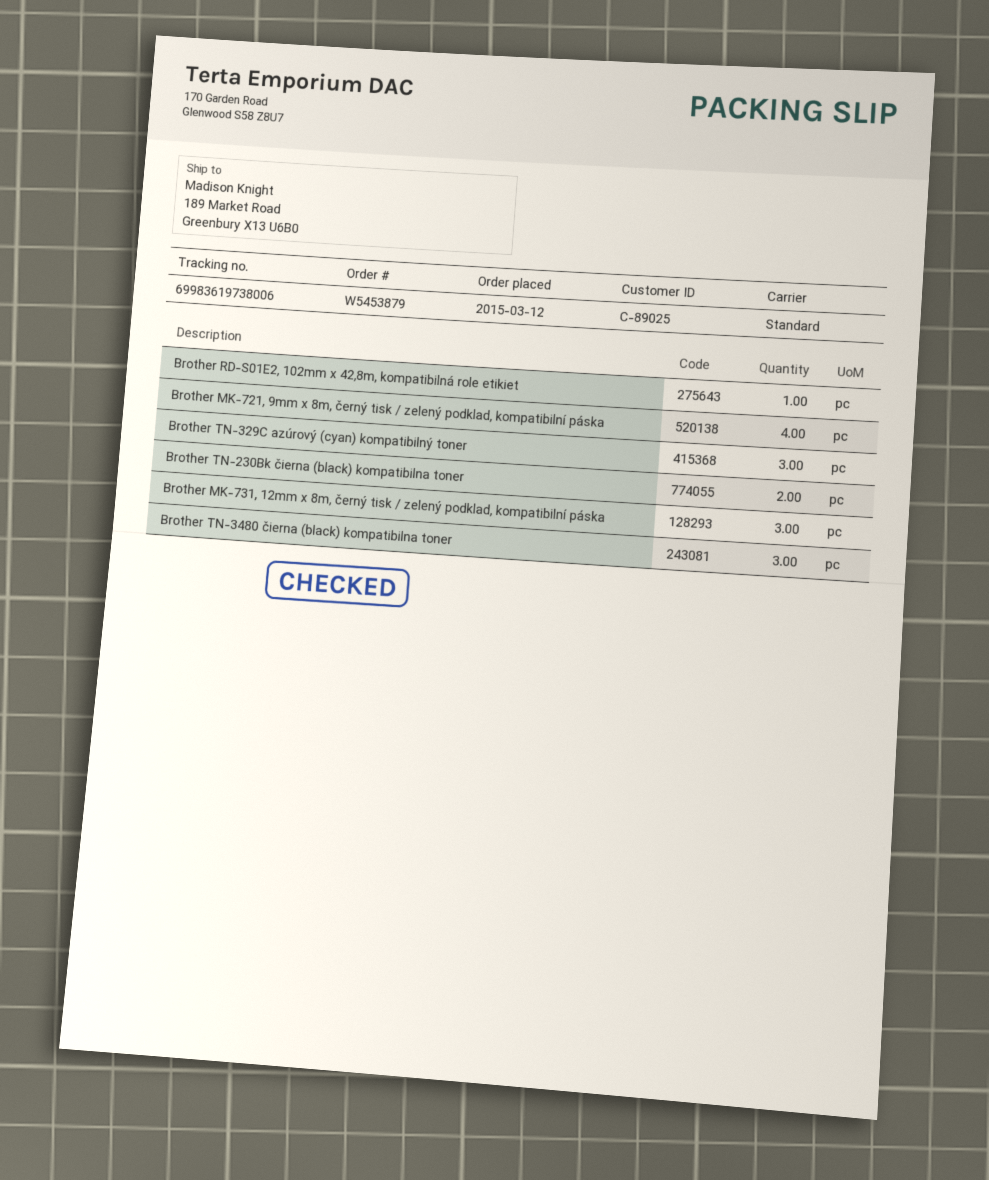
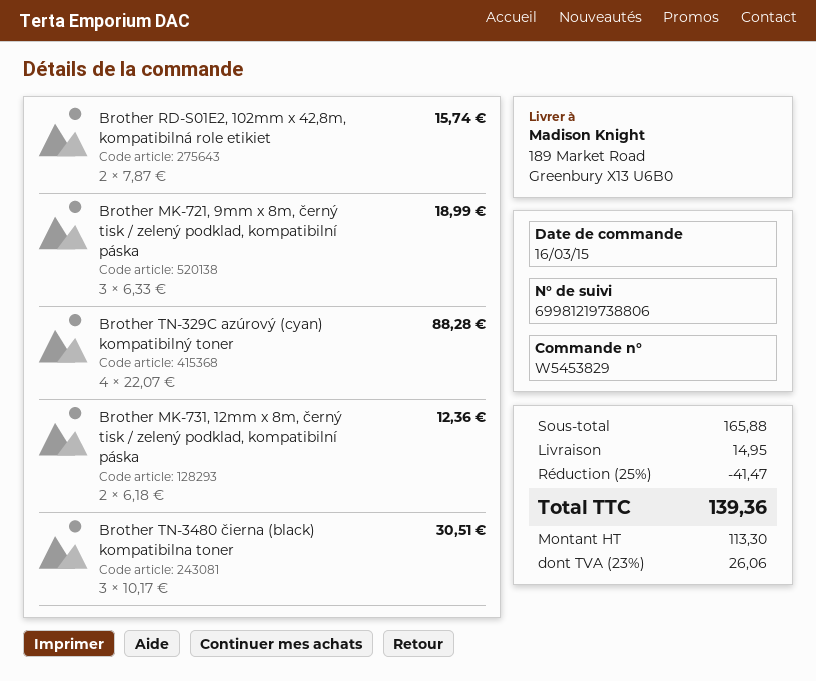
order number: W5453879 -> W5453829
order date: 2015-03-12 -> 2015-03-16
tracking number: 69983619738006 -> 69981219738806
Brother RD-S01E2, 102mm x 42,8m, kompatibilná role etikiet: 1 -> 2
Brother MK-721, 9mm x 8m, černý tisk / zelený podklad, kompatibilní páska: 4 -> 3
Brother TN-329C azúrový (cyan) kompatibilný toner: 3 -> 4
Brother TN-230Bk čierna (black) kompatibilna toner: 2 -> none
Brother MK-731, 12mm x 8m, černý tisk / zelený podklad, kompatibilní páska: 3 -> 2

